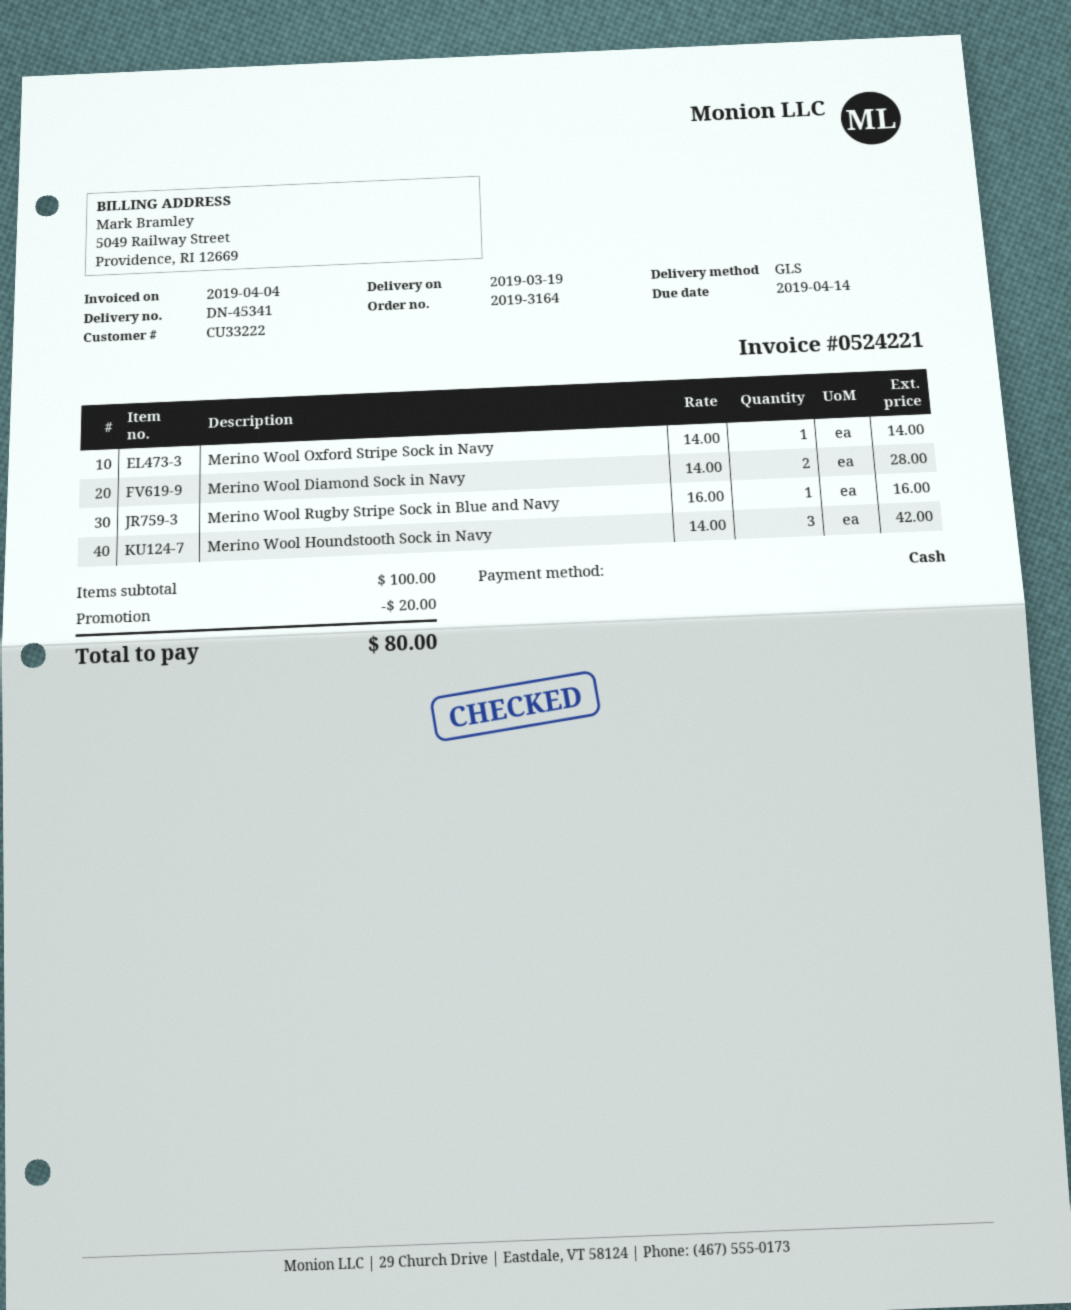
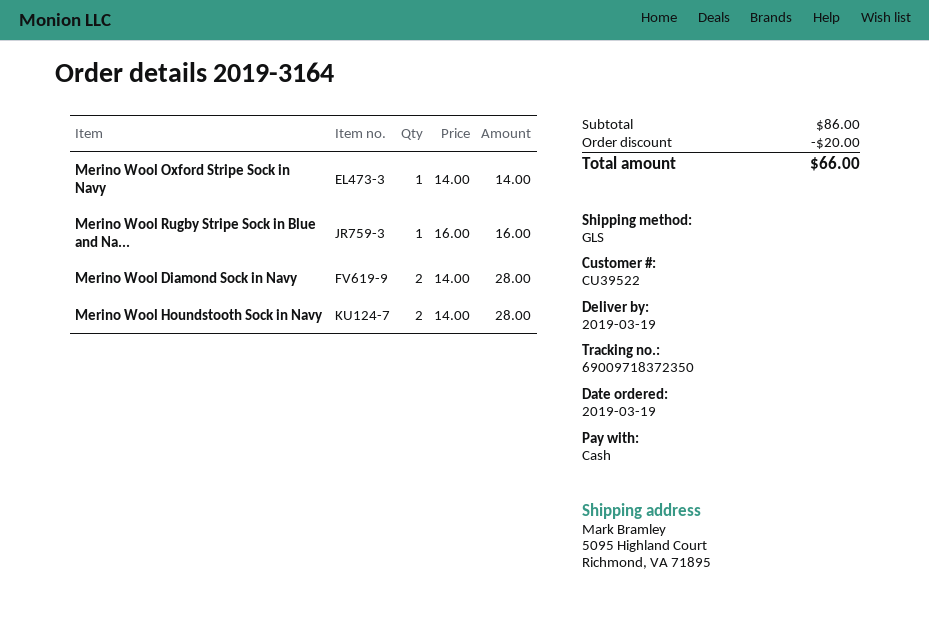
customer number: CU33222 -> CU39522
Merino Wool Houndstooth Sock in Navy: 3 x 14.00 = 42.00 -> 2 x 14.00 = 28.00
subtotal: 100.00 -> 86.00
total: 80.00 -> 66.00

